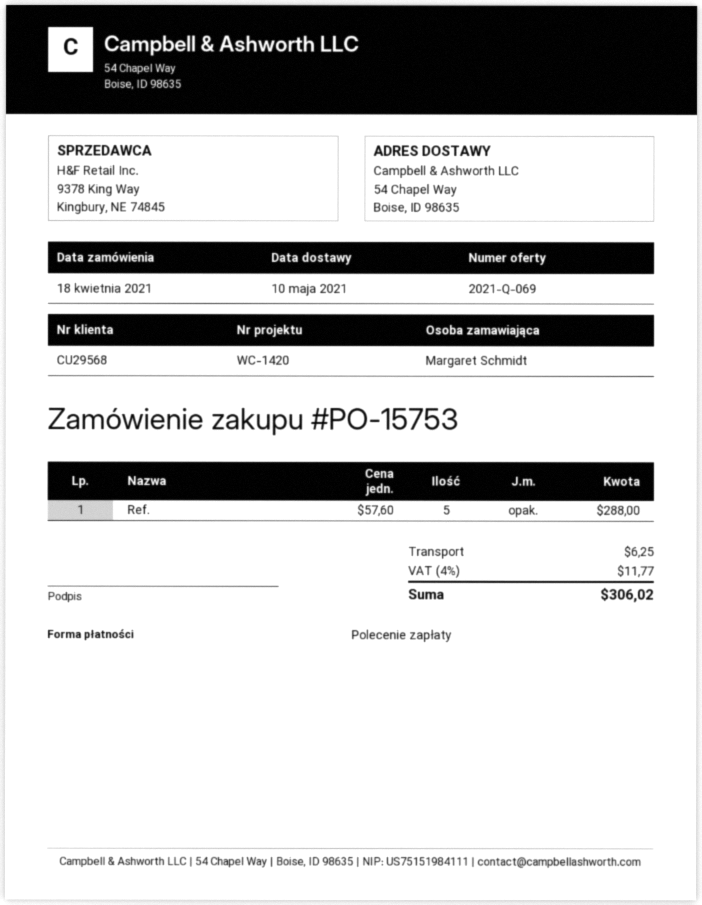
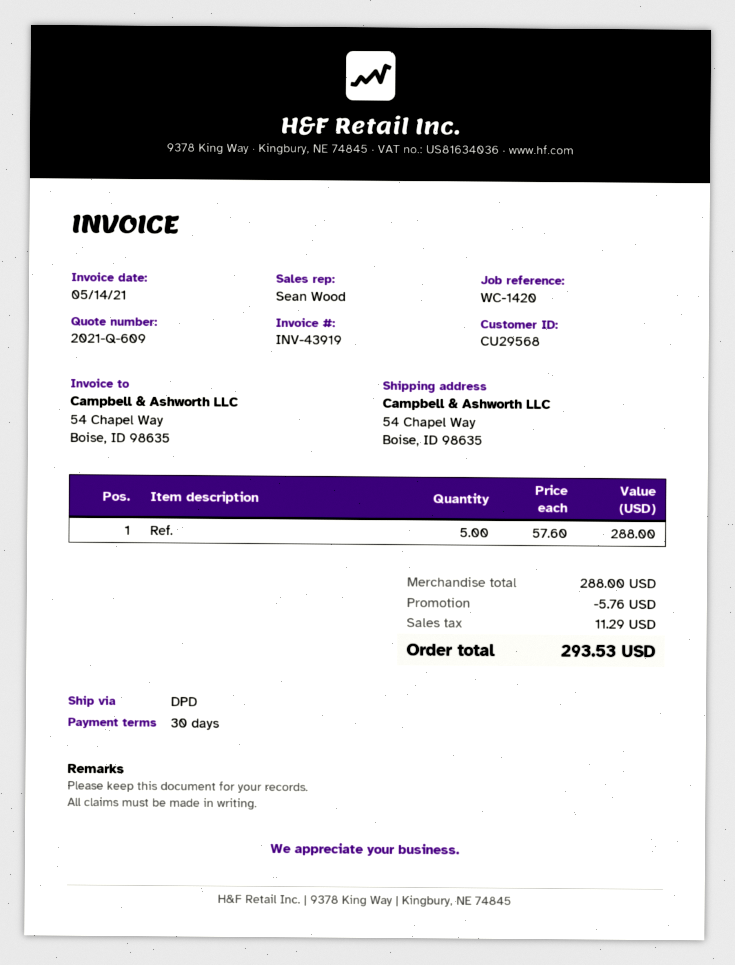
quote number: 2021-Q-069 -> 2021-Q-609
discount: none -> 5.76
shipping: 6.25 -> none
tax: 11.77 -> 11.29
total: 306.02 -> 293.53

